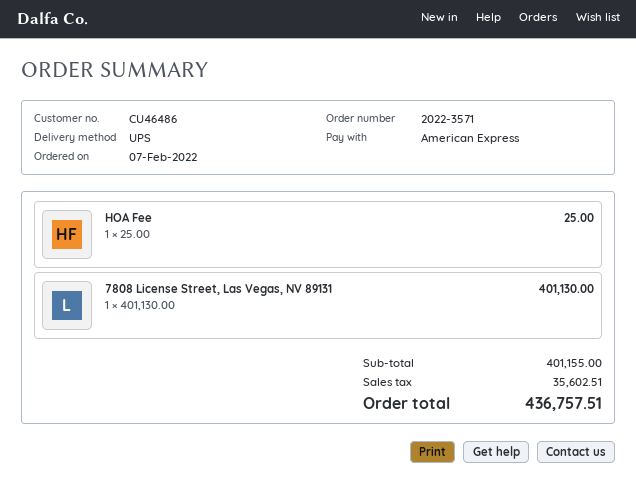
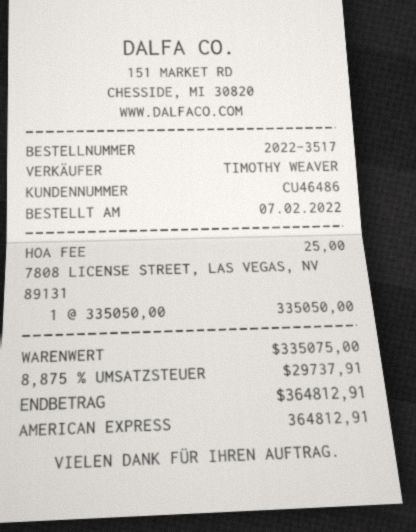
order number: 2022-3571 -> 2022-3517
7808 License Street, Las Vegas, NV 89131: 1 x 401130.00 = 401130.00 -> 1 x 335050.00 = 335050.00
subtotal: 401155.00 -> 335075.00
tax: 35602.51 -> 29737.91
total: 436757.51 -> 364812.91

